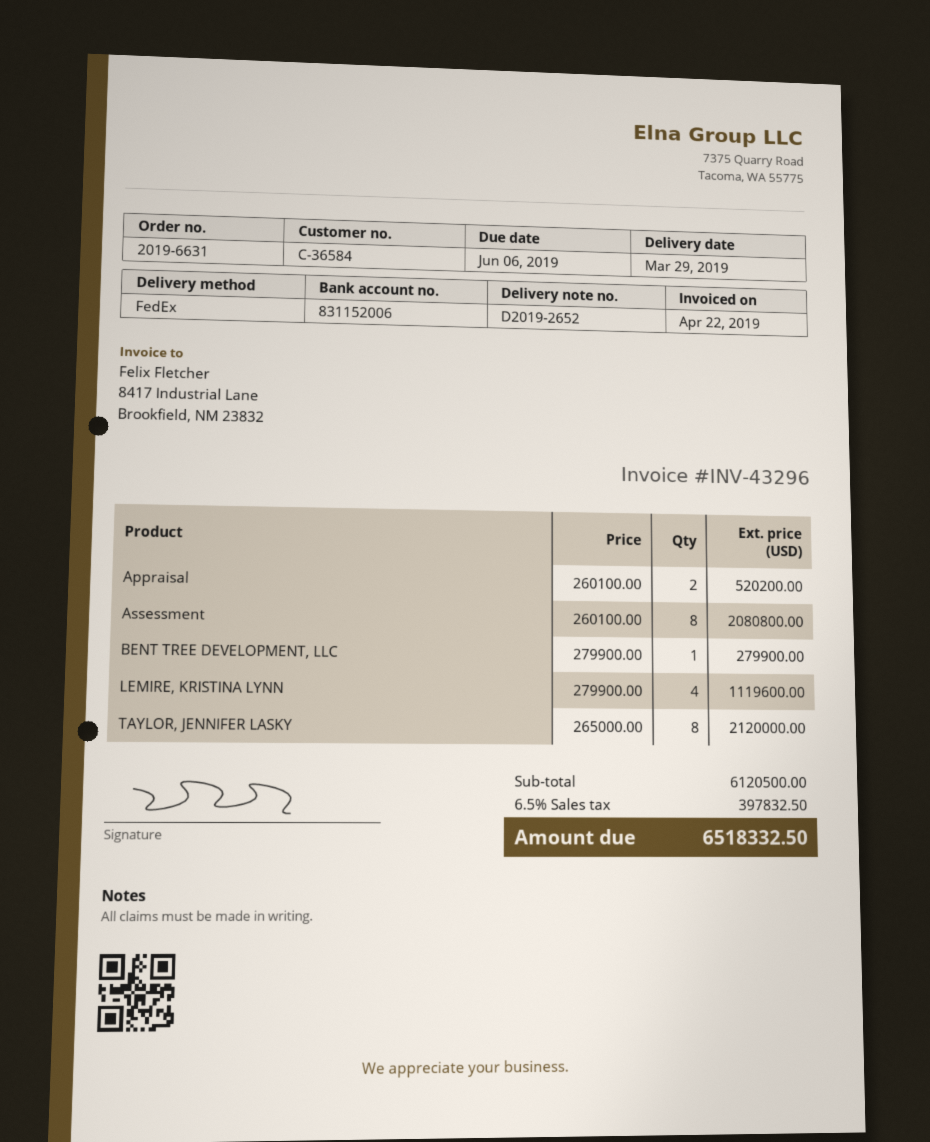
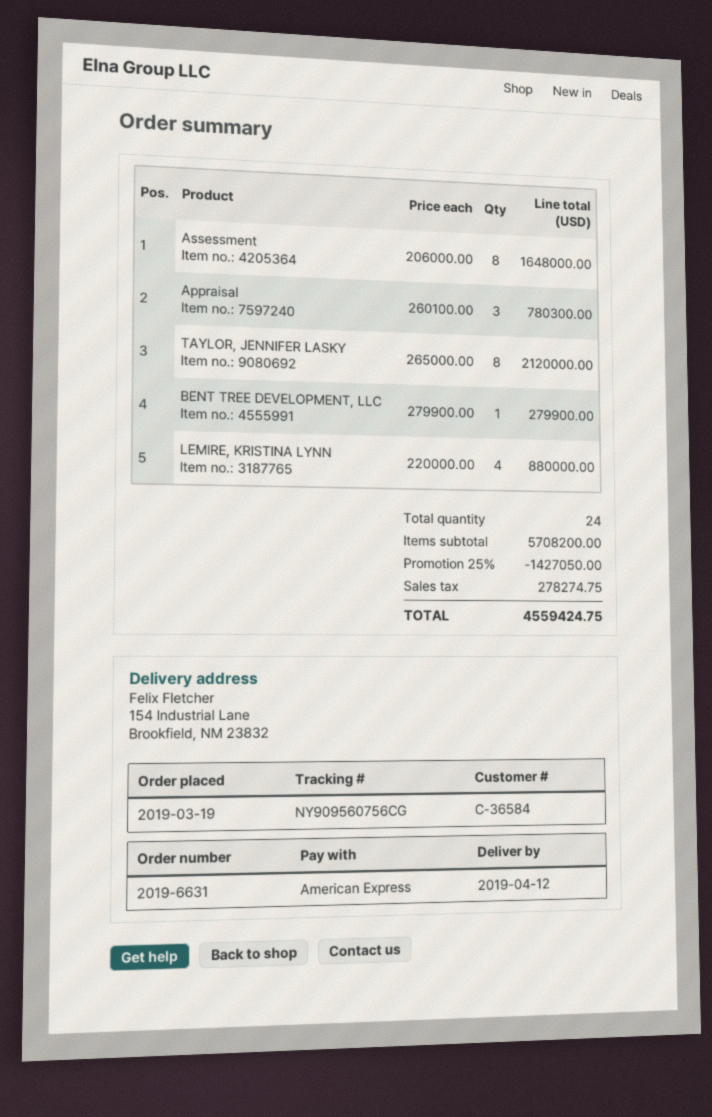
delivery date: 2019-03-29 -> 2019-04-12
Appraisal: 2 x 260100.00 = 520200.00 -> 3 x 260100.00 = 780300.00
Assessment: 8 x 260100.00 = 2080800.00 -> 8 x 206000.00 = 1648000.00
LEMIRE, KRISTINA LYNN: 4 x 279900.00 = 1119600.00 -> 4 x 220000.00 = 880000.00
subtotal: 6120500.00 -> 5708200.00
discount: none -> 25% = 1427050.00
tax: 397832.50 -> 278274.75
total: 6518332.50 -> 4559424.75

